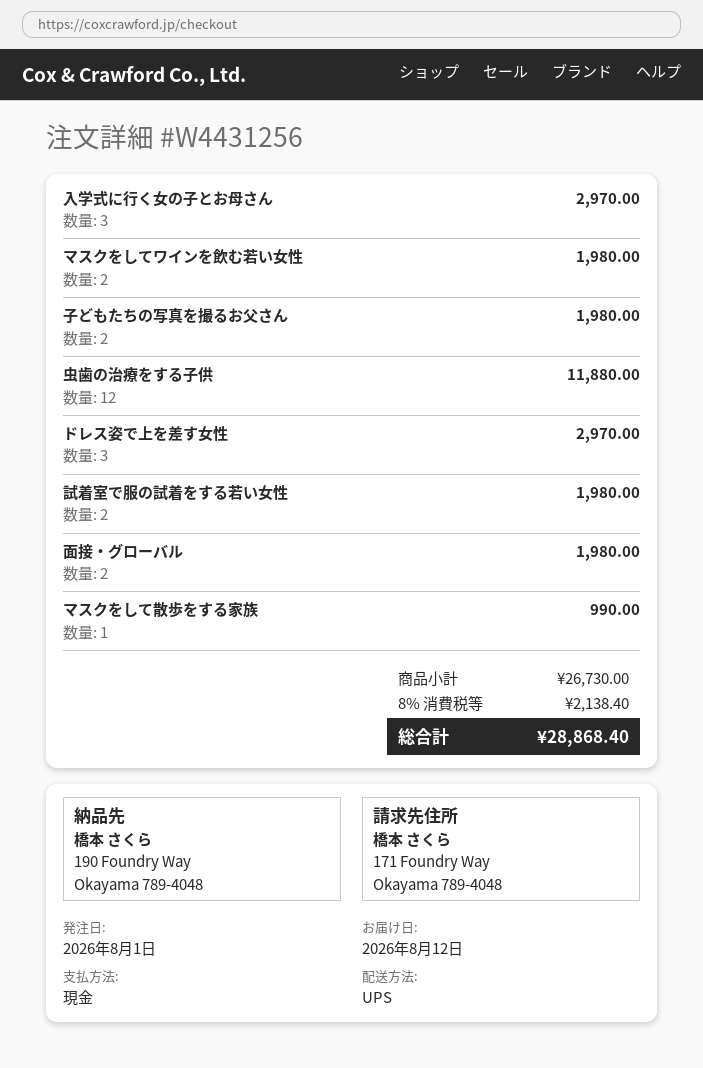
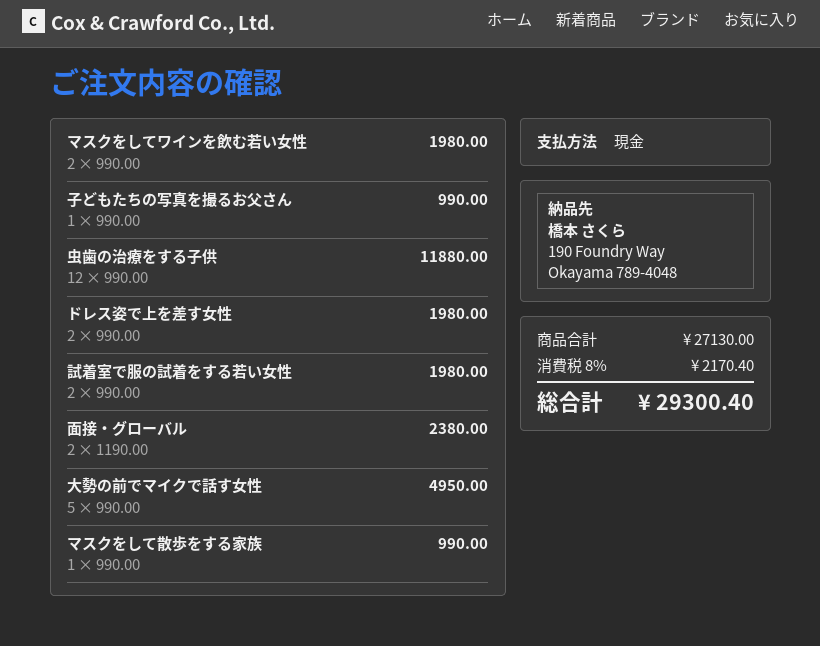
入学式に行く女の子とお母さん: 3 for 2970.00 -> none
子どもたちの写真を撮るお父さん: 2 for 1980.00 -> 1 for 990.00
ドレス姿で上を差す女性: 3 for 2970.00 -> 2 for 1980.00
面接・グローバル: 2 for 1980.00 -> 2 for 2380.00
大勢の前でマイクで話す女性: none -> 5 for 4950.00
subtotal: 26730.00 -> 27130.00
tax: 8% = 2138.40 -> 8% = 2170.40
total: 28868.40 -> 29300.40

